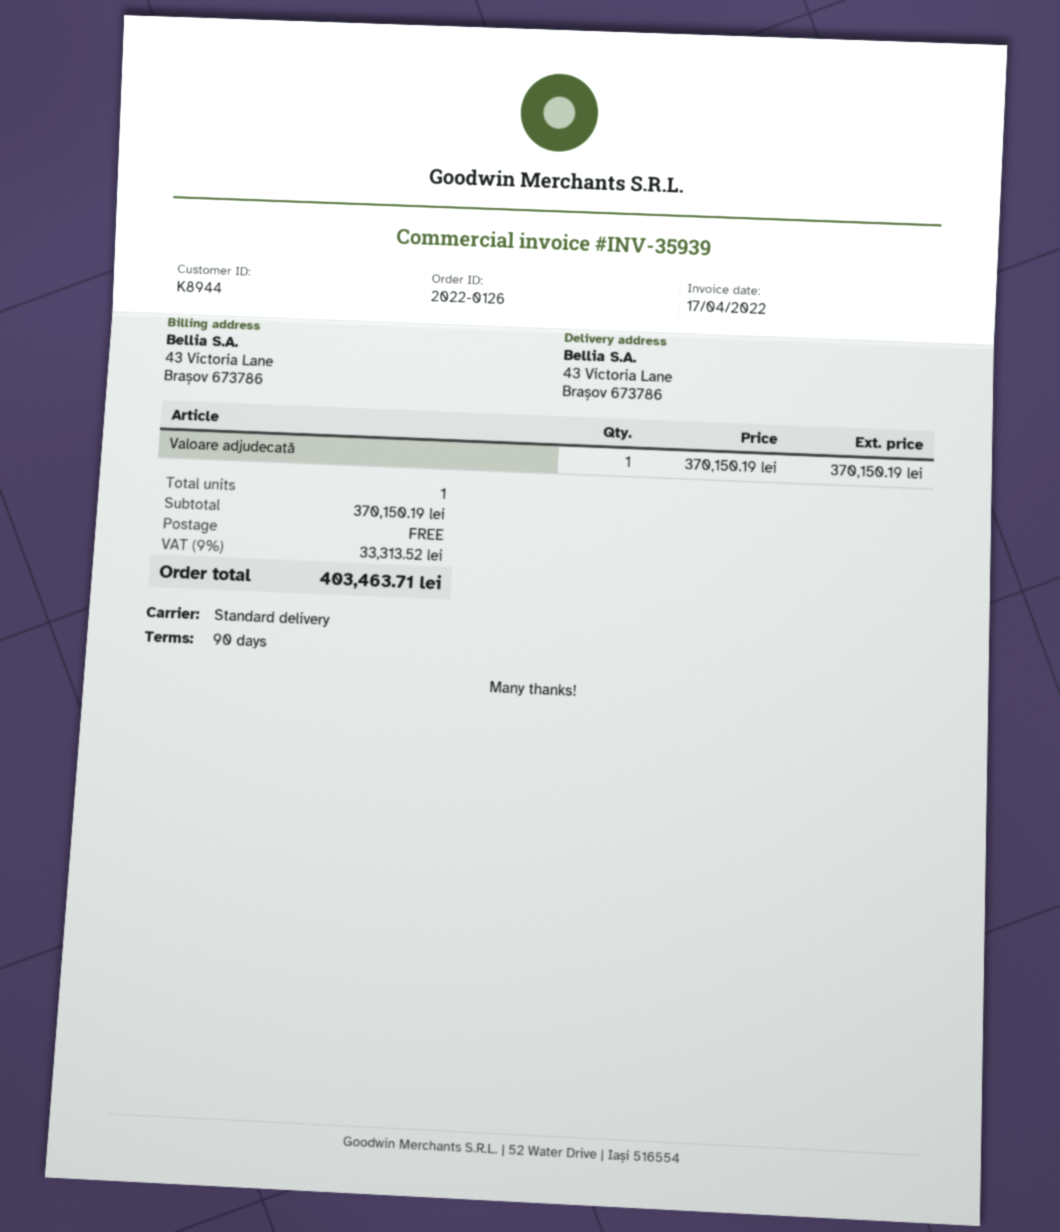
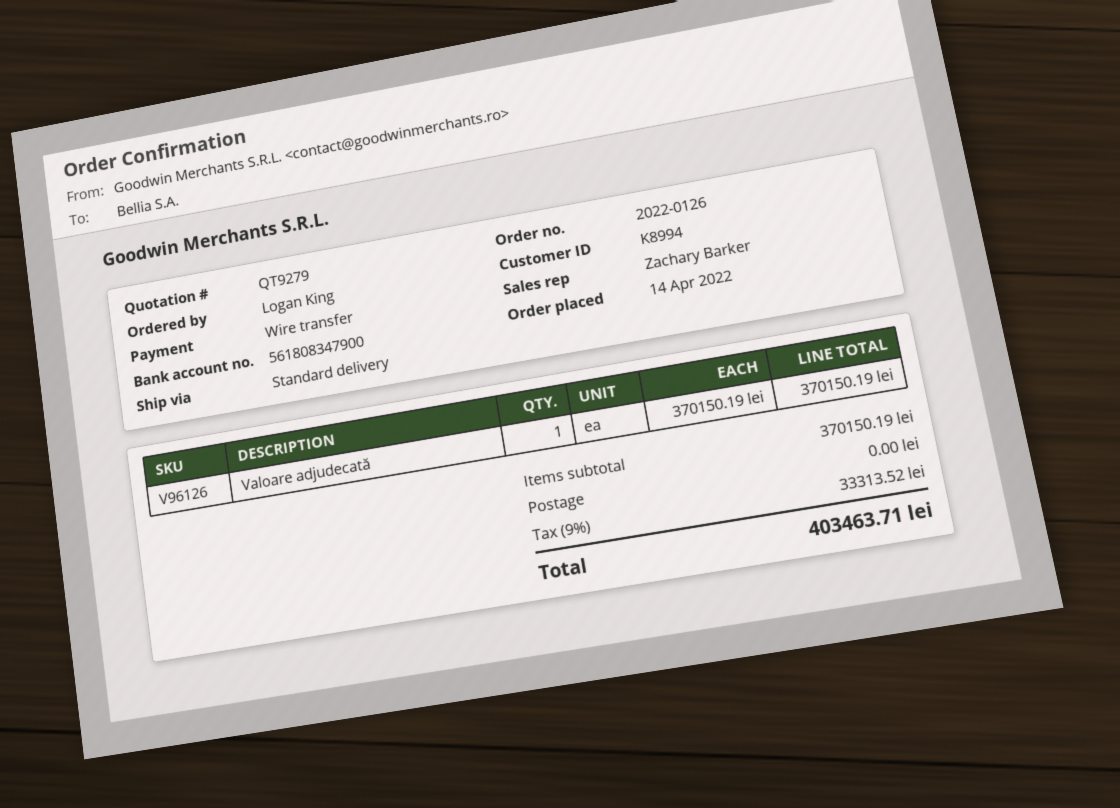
customer number: K8944 -> K8994

